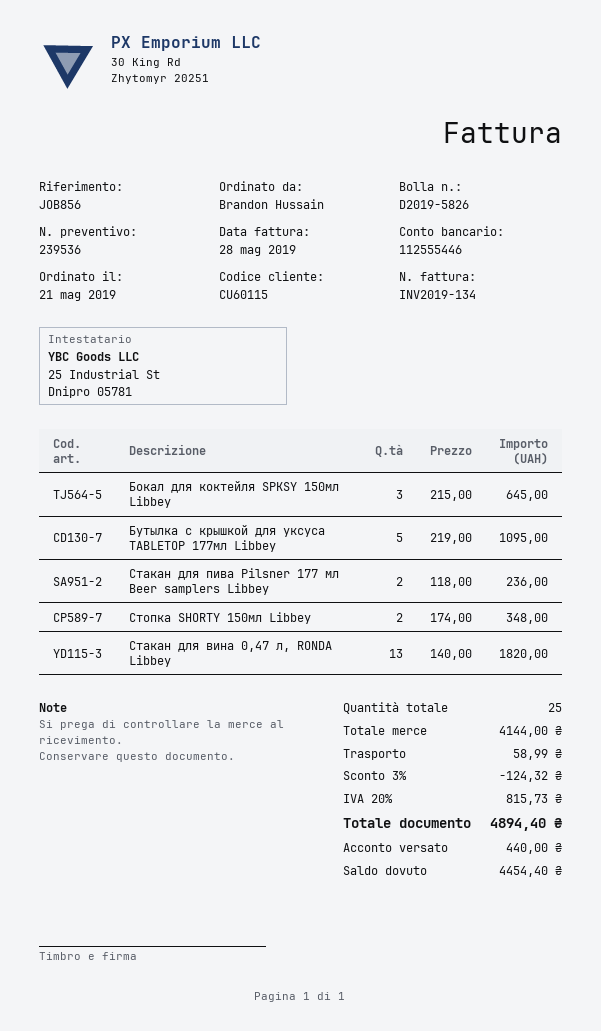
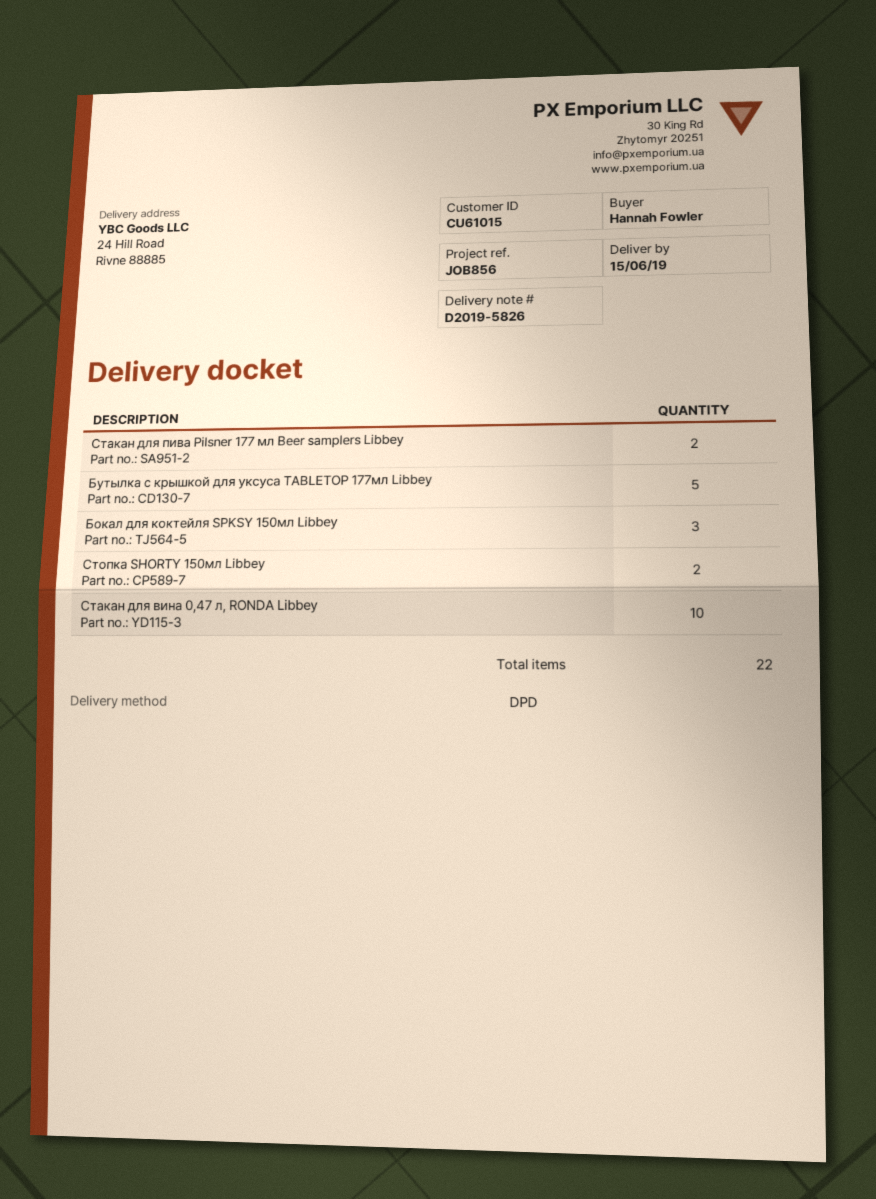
customer number: CU60115 -> CU61015
ordered by: Brandon Hussain -> Hannah Fowler
Стакан для вина 0,47 л, RONDA Libbey: 13 -> 10
total quantity: 25 -> 22

